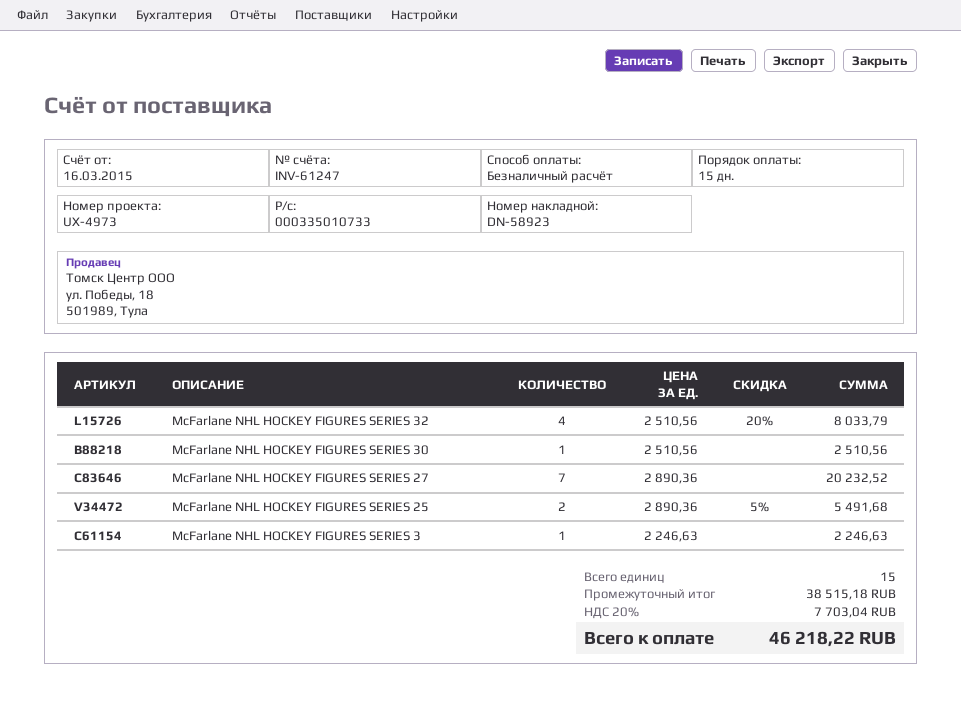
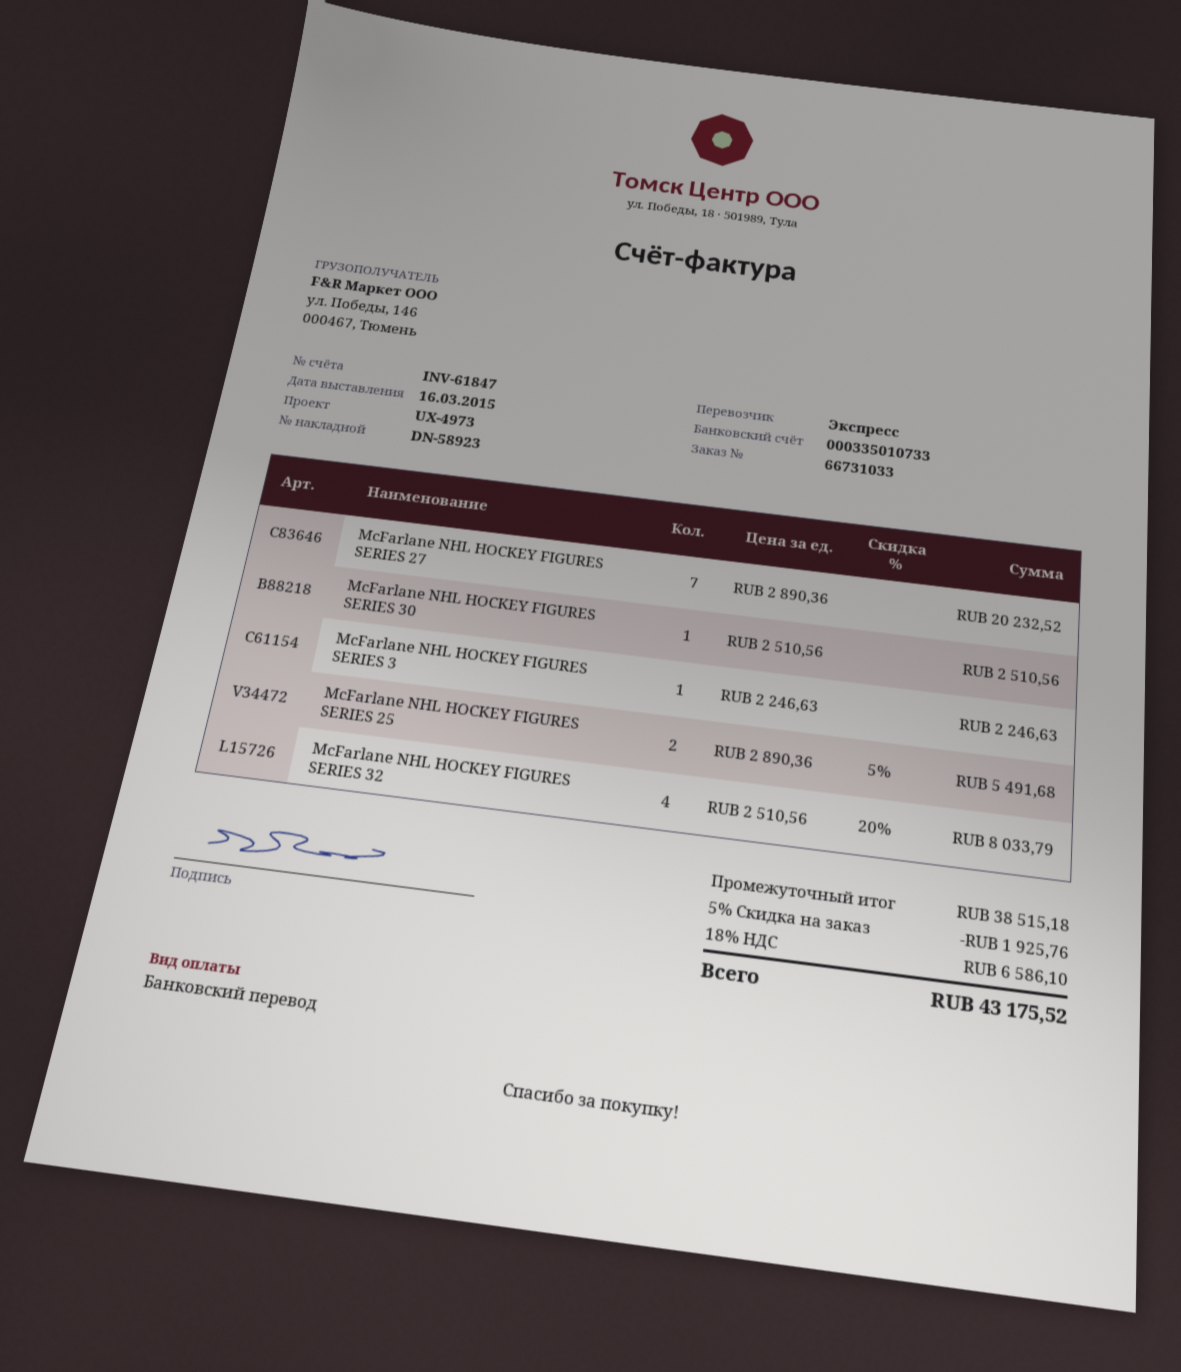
invoice number: INV-61247 -> INV-61847
discount: none -> 5% = 1925.76
tax: 20% = 7703.04 -> 18% = 6586.10
total: 46218.22 -> 43175.52

